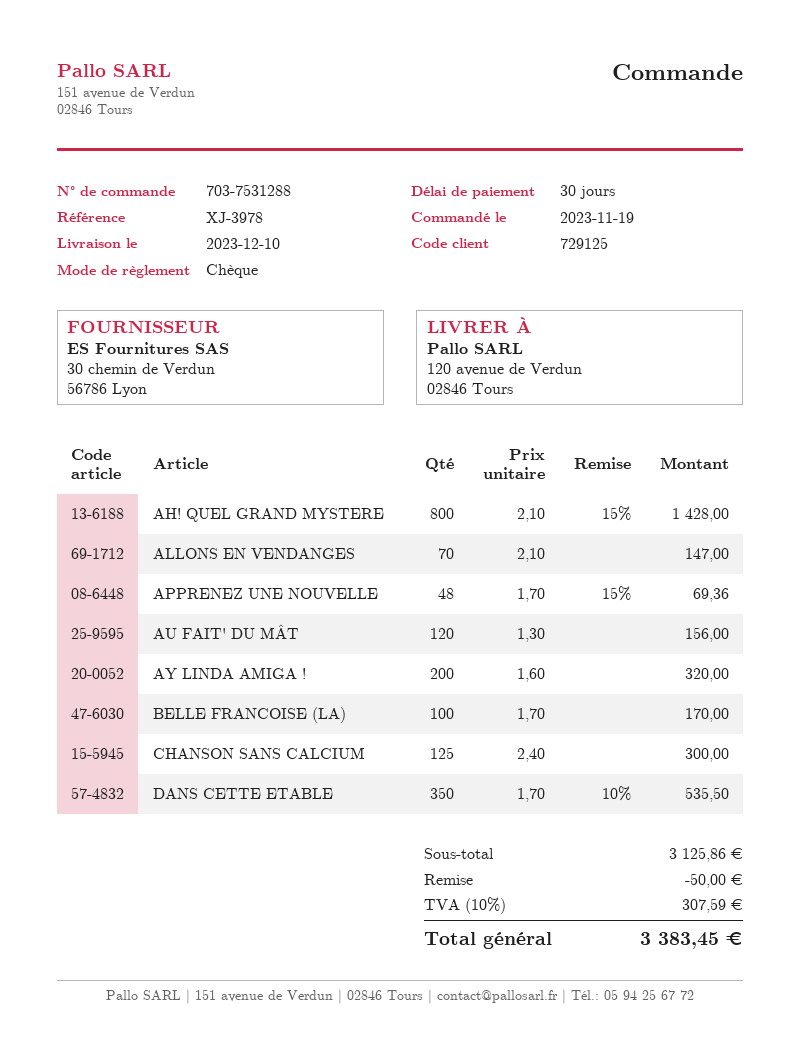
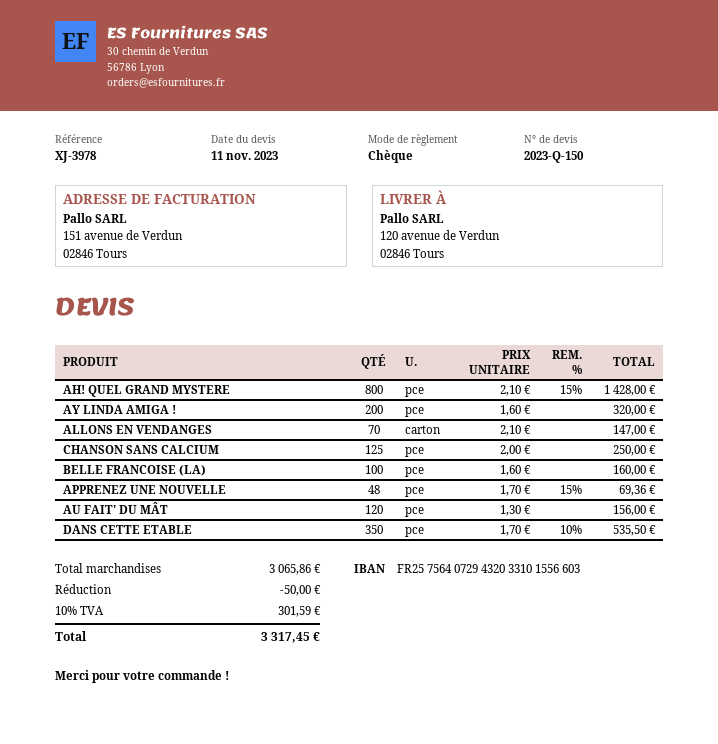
BELLE FRANCOISE (LA): 100 x 1.70 = 170.00 -> 100 x 1.60 = 160.00
CHANSON SANS CALCIUM: 125 x 2.40 = 300.00 -> 125 x 2.00 = 250.00
subtotal: 3125.86 -> 3065.86
tax: 10% = 307.59 -> 10% = 301.59
total: 3383.45 -> 3317.45

